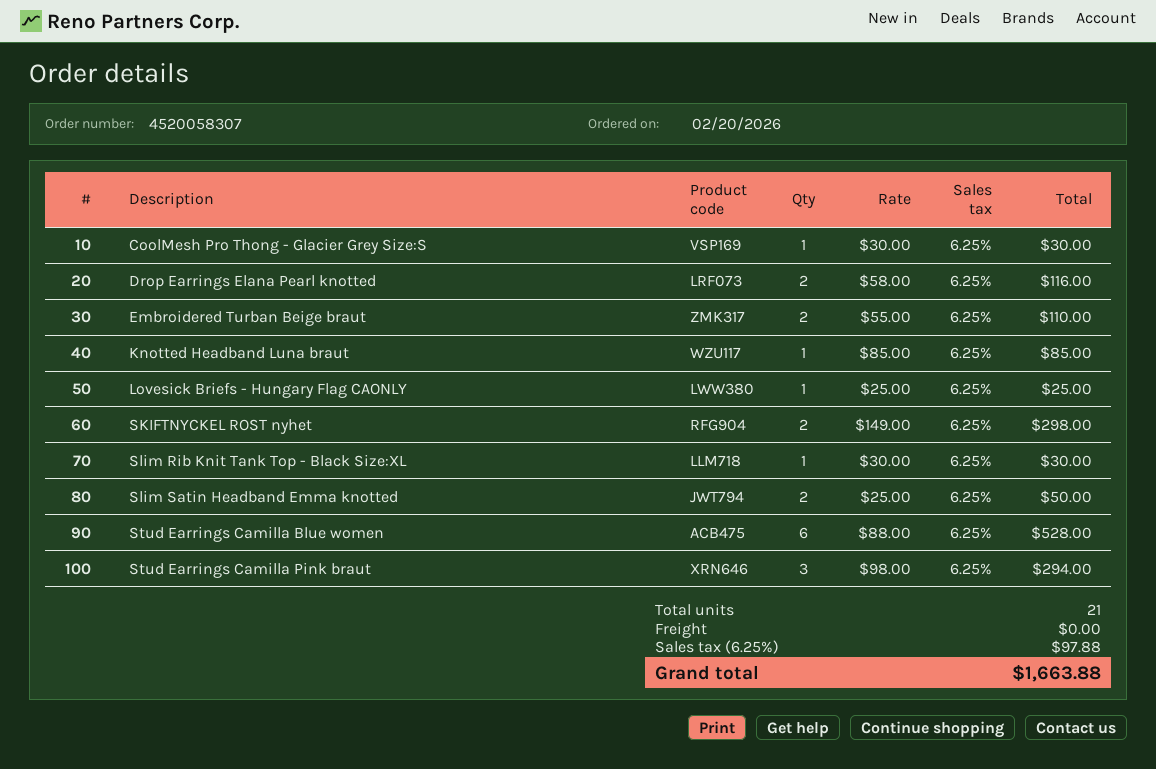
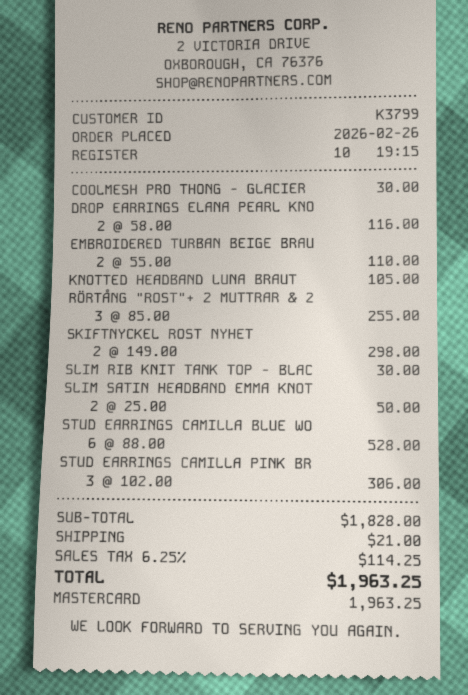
order date: 2026-02-20 -> 2026-02-26
Knotted Headband Luna braut: 1 x 85.00 = 85.00 -> 1 x 105.00 = 105.00
Lovesick Briefs - Hungary Flag CAONLY: 1 x 25.00 = 25.00 -> none
Stud Earrings Camilla Pink braut: 3 x 98.00 = 294.00 -> 3 x 102.00 = 306.00
RÖRTÅNG "ROST"+ 2 MUTTRAR & 2: none -> 3 x 85.00 = 255.00
shipping: 0.00 -> 21.00
tax: 6.25% = 97.88 -> 6.25% = 114.25
total: 1663.88 -> 1963.25

